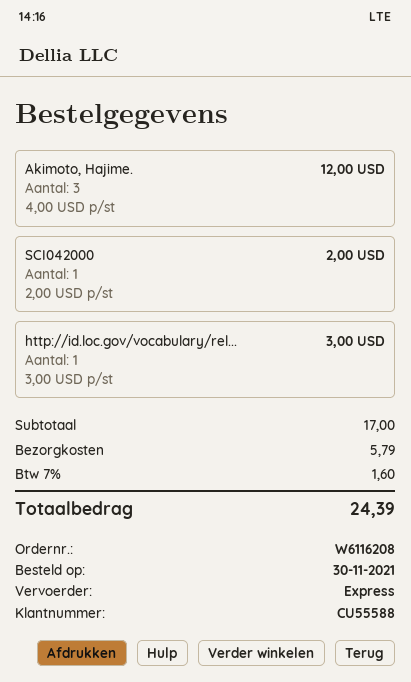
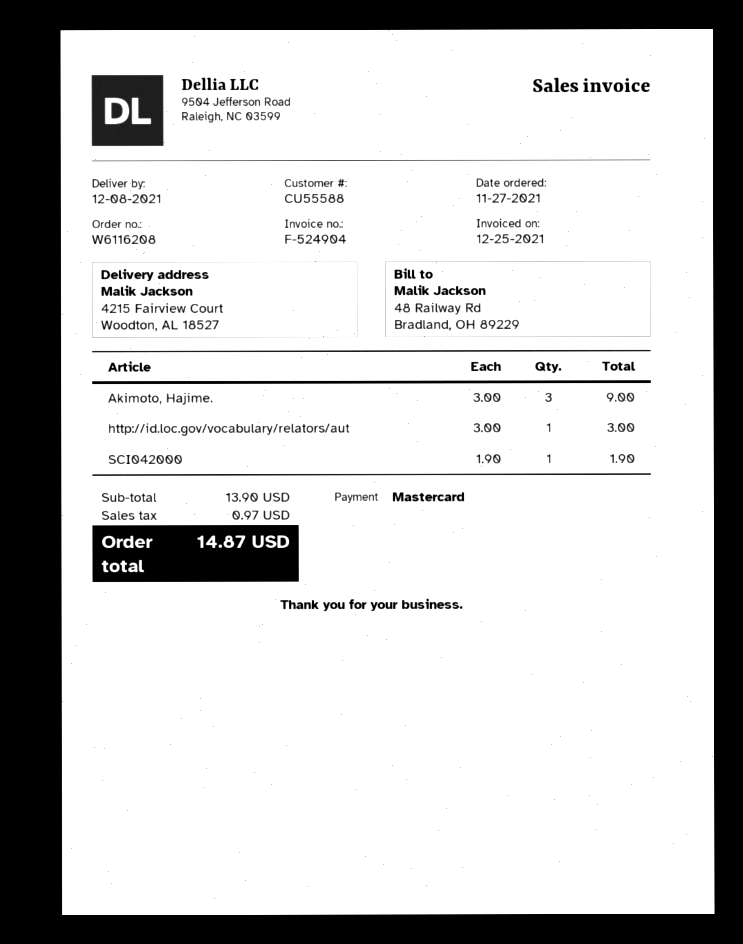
order date: 2021-11-30 -> 2021-11-27
Akimoto, Hajime.: 3 x 4.00 = 12.00 -> 3 x 3.00 = 9.00
SCI042000: 1 x 2.00 = 2.00 -> 1 x 1.90 = 1.90
subtotal: 17.00 -> 13.90
shipping: 5.79 -> none
tax: 1.60 -> 0.97
total: 24.39 -> 14.87

